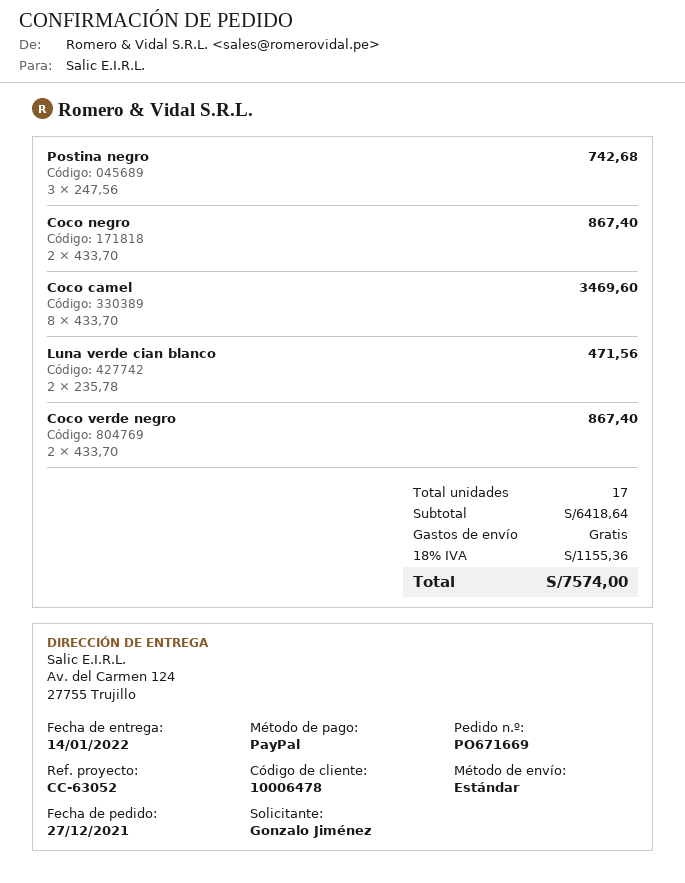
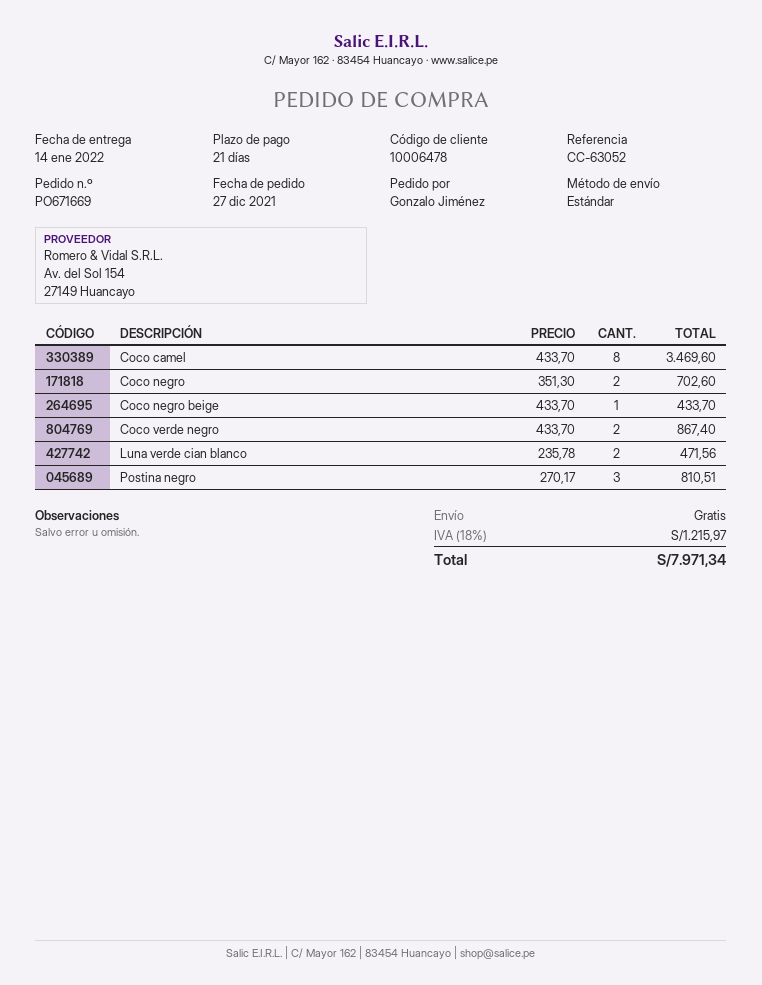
Postina negro: 3 x 247.56 = 742.68 -> 3 x 270.17 = 810.51
Coco negro: 2 x 433.70 = 867.40 -> 2 x 351.30 = 702.60
Coco negro beige: none -> 1 x 433.70 = 433.70
tax: 18% = 1155.36 -> 18% = 1215.97
total: 7574.00 -> 7971.34

